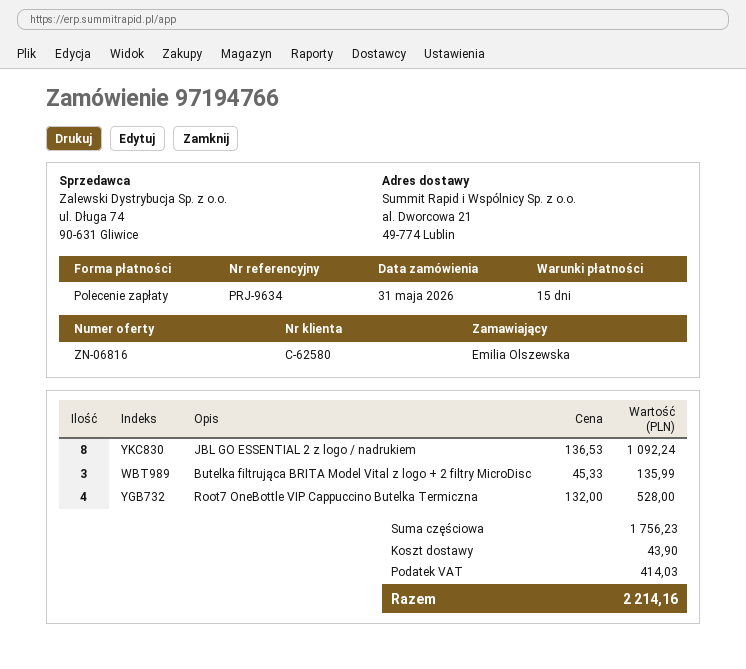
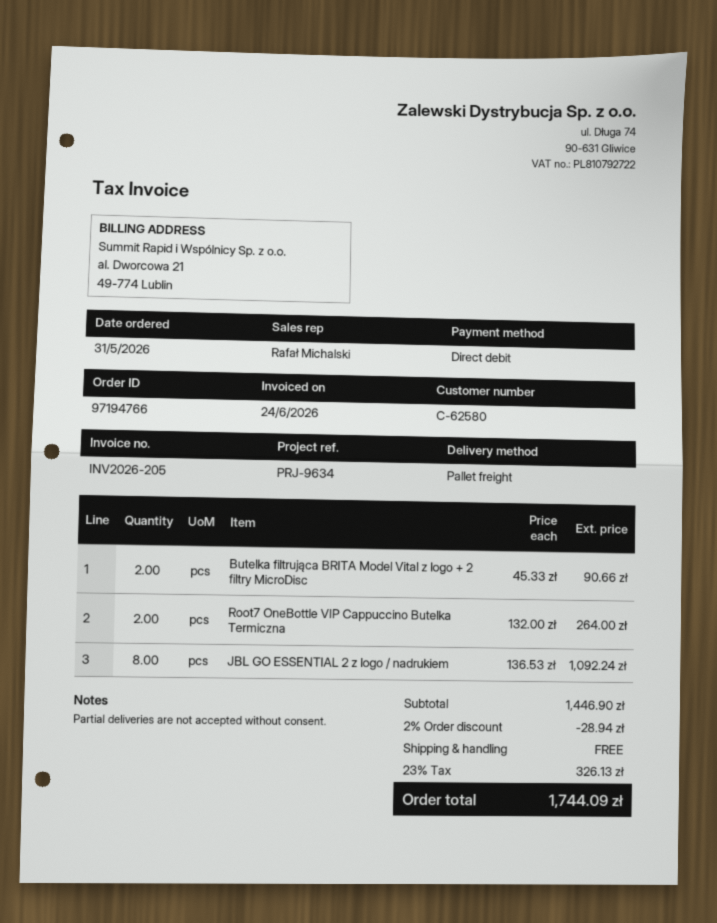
Butelka filtrująca BRITA Model Vital z logo + 2 filtry MicroDisc: 3 x 45.33 = 135.99 -> 2 x 45.33 = 90.66
Root7 OneBottle VIP Cappuccino Butelka Termiczna: 4 x 132.00 = 528.00 -> 2 x 132.00 = 264.00
subtotal: 1756.23 -> 1446.90
discount: none -> 2% = 28.94
shipping: 43.90 -> 0.00
tax: 414.03 -> 326.13
total: 2214.16 -> 1744.09

